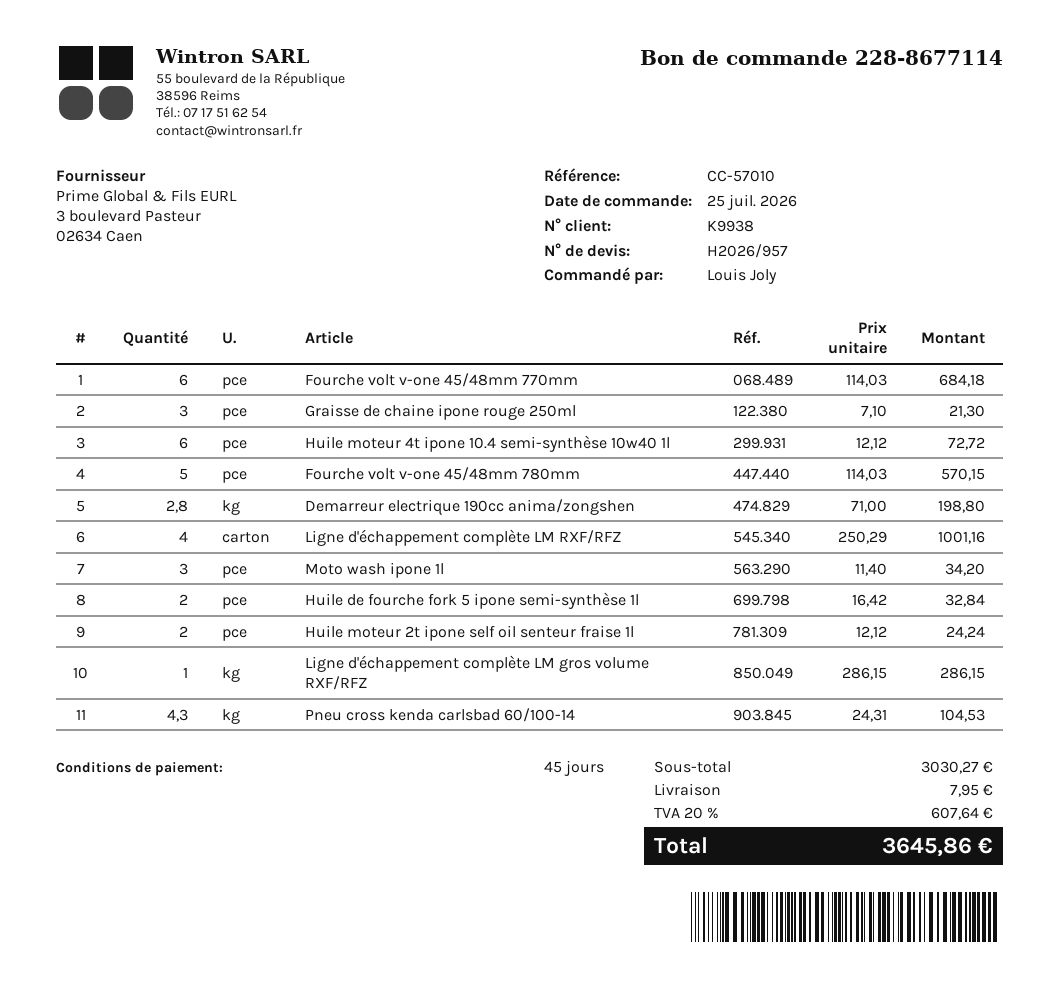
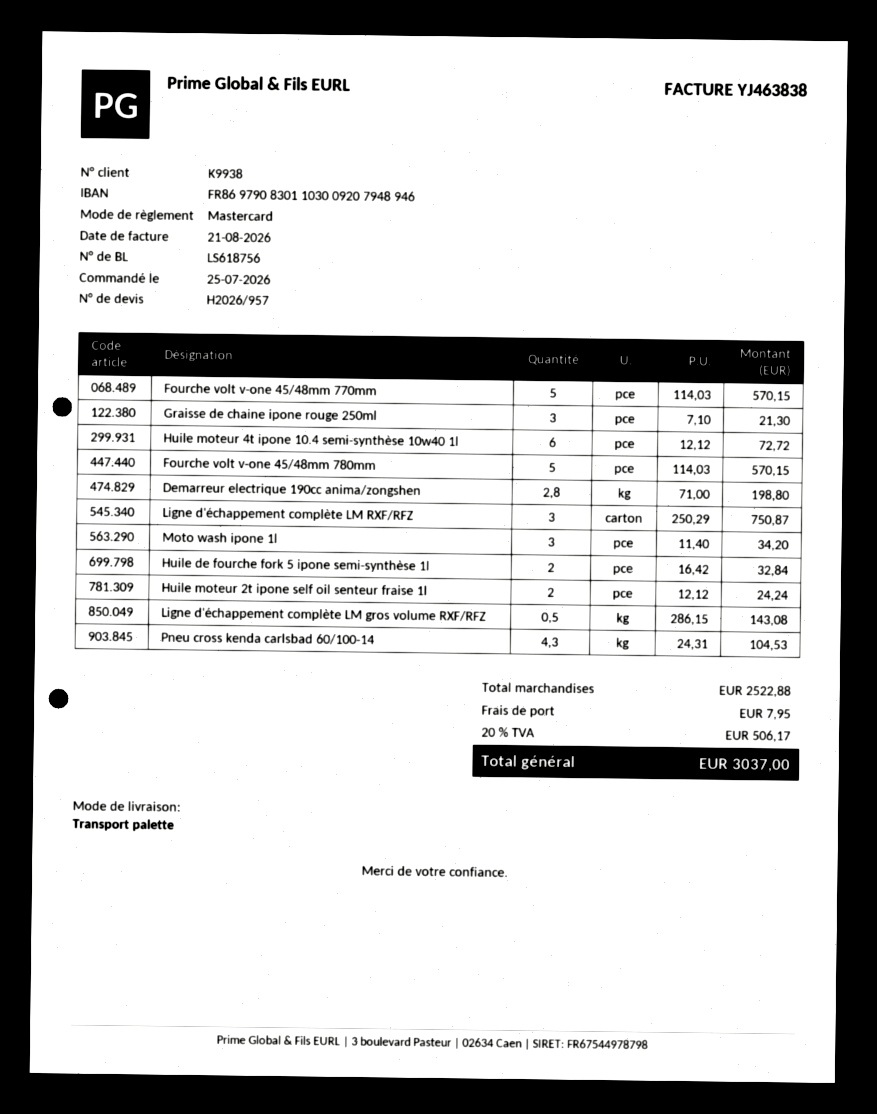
Fourche volt v-one 45/48mm 770mm: 6 x 114.03 = 684.18 -> 5 x 114.03 = 570.15
Ligne d'échappement complète LM RXF/RFZ: 4 x 250.29 = 1001.16 -> 3 x 250.29 = 750.87
Ligne d'échappement complète LM gros volume RXF/RFZ: 1 x 286.15 = 286.15 -> 0.5 x 286.15 = 143.08
subtotal: 3030.27 -> 2522.88
tax: 20% = 607.64 -> 20% = 506.17
total: 3645.86 -> 3037.00

